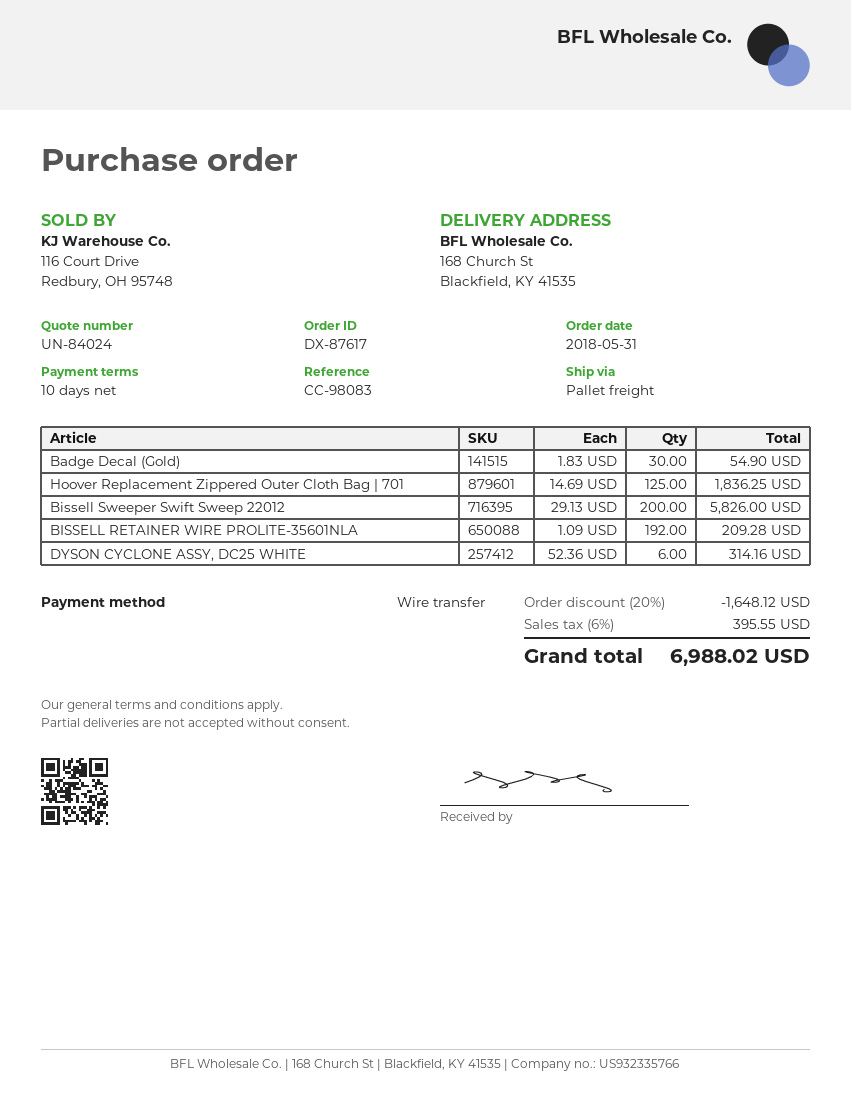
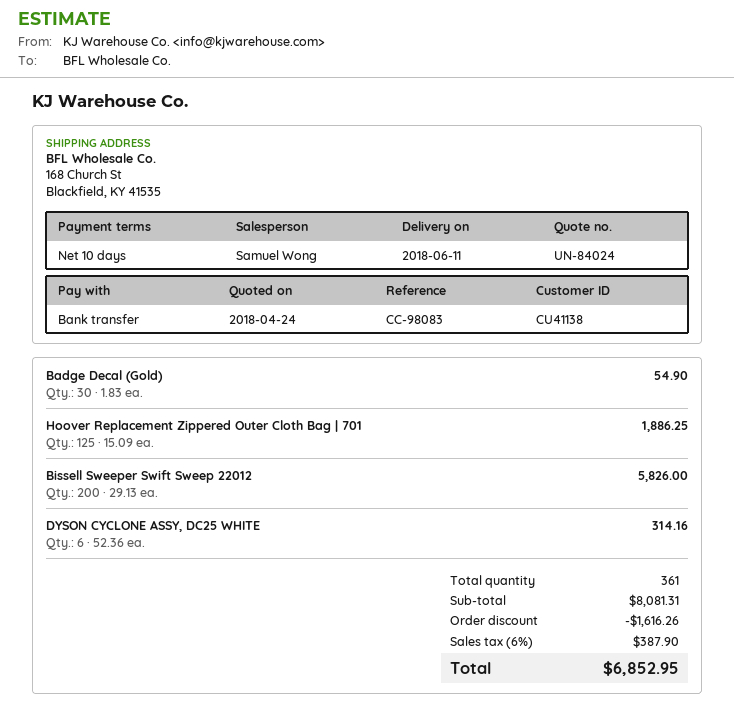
Hoover Replacement Zippered Outer Cloth Bag | 701: 125 x 14.69 = 1836.25 -> 125 x 15.09 = 1886.25
BISSELL RETAINER WIRE PROLITE-35601NLA: 192 x 1.09 = 209.28 -> none
discount: 1648.12 -> 1616.26
tax: 6% = 395.55 -> 6% = 387.90
total: 6988.02 -> 6852.95

